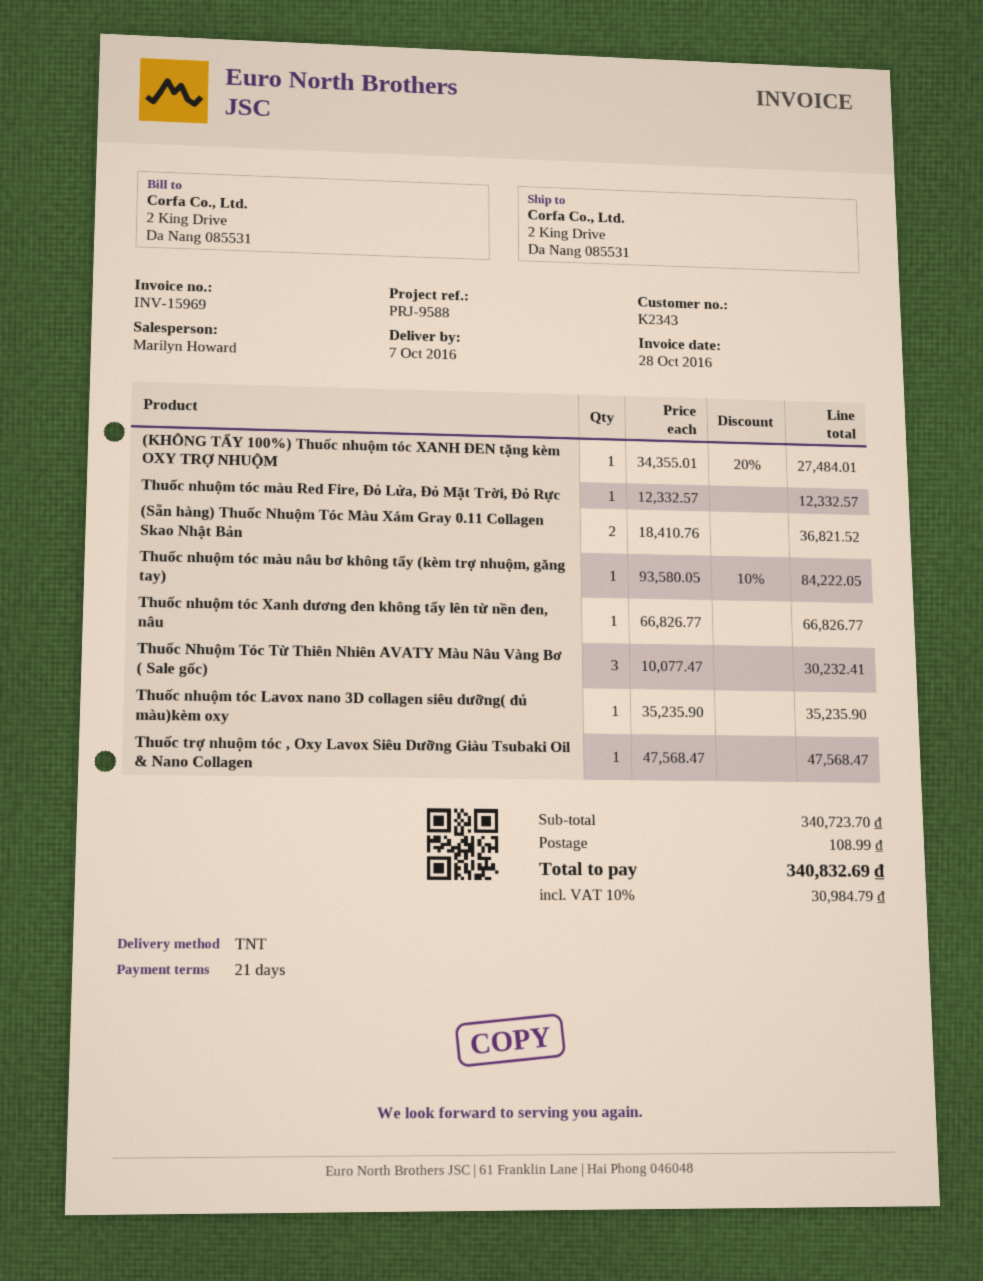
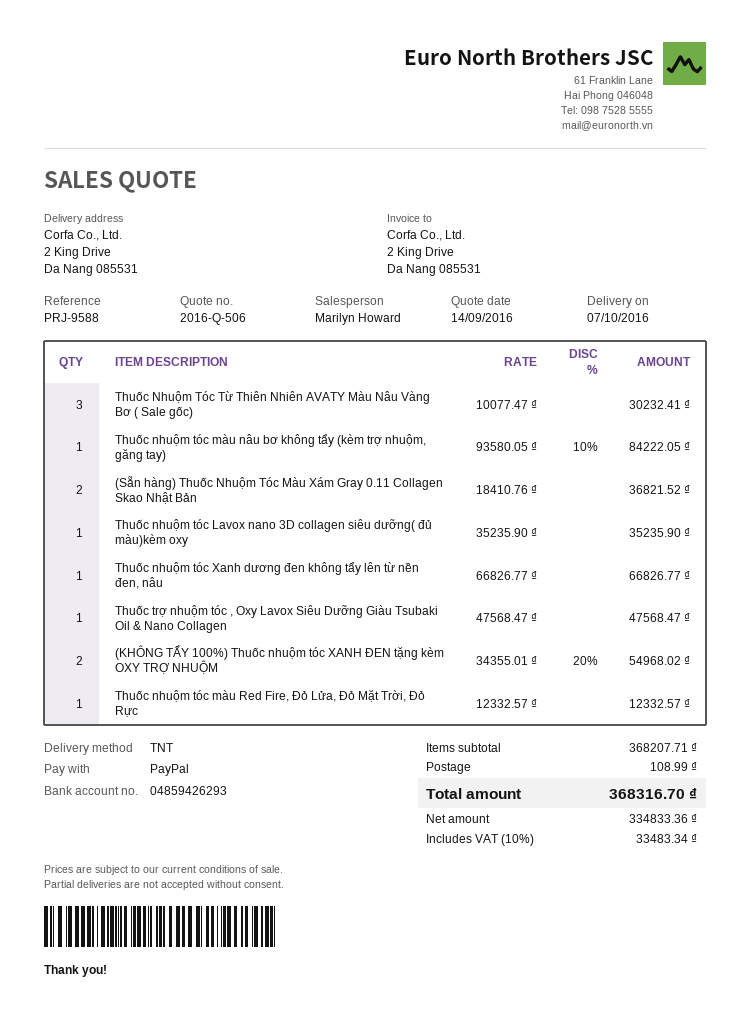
(KHÔNG TẨY 100%) Thuốc nhuộm tóc XANH ĐEN tặng kèm OXY TRỢ NHUỘM: 1 x 34355.01 - 20% = 27484.01 -> 2 x 34355.01 - 20% = 54968.02
subtotal: 340723.70 -> 368207.71
tax: 10% = 30984.79 -> 10% = 33483.34
total: 340832.69 -> 368316.70

